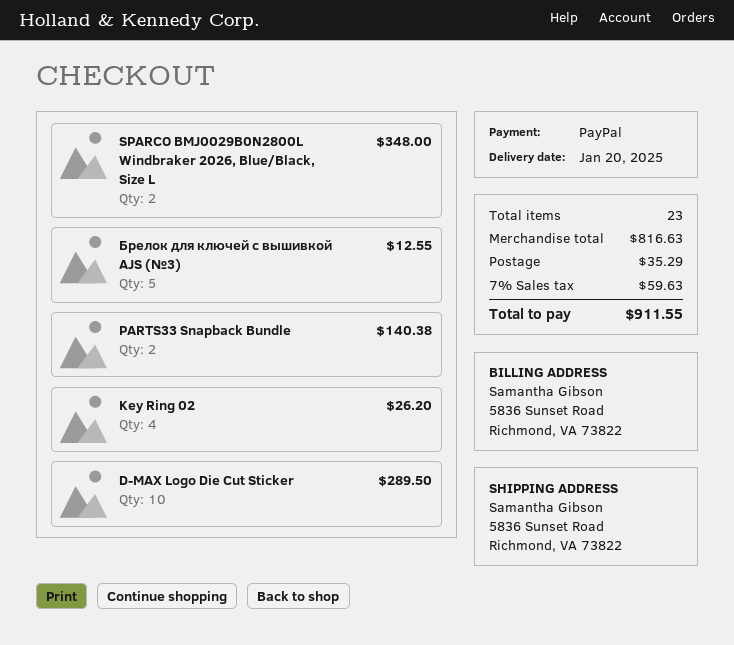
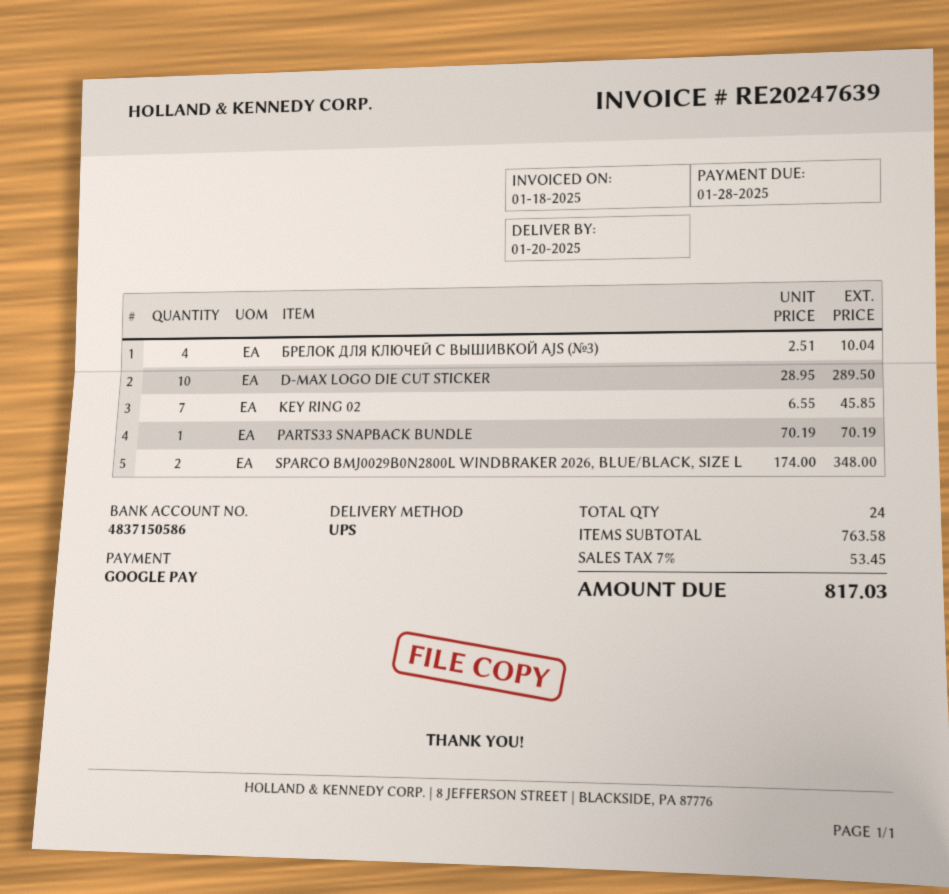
payment method: PayPal -> Google Pay
Брелок для ключей с вышивкой AJS (№3): 5 for 12.55 -> 4 for 10.04
PARTS33 Snapback Bundle: 2 for 140.38 -> 1 for 70.19
Key Ring 02: 4 for 26.20 -> 7 for 45.85
total quantity: 23 -> 24
subtotal: 816.63 -> 763.58
shipping: 35.29 -> none
tax: 7% = 59.63 -> 7% = 53.45
total: 911.55 -> 817.03

